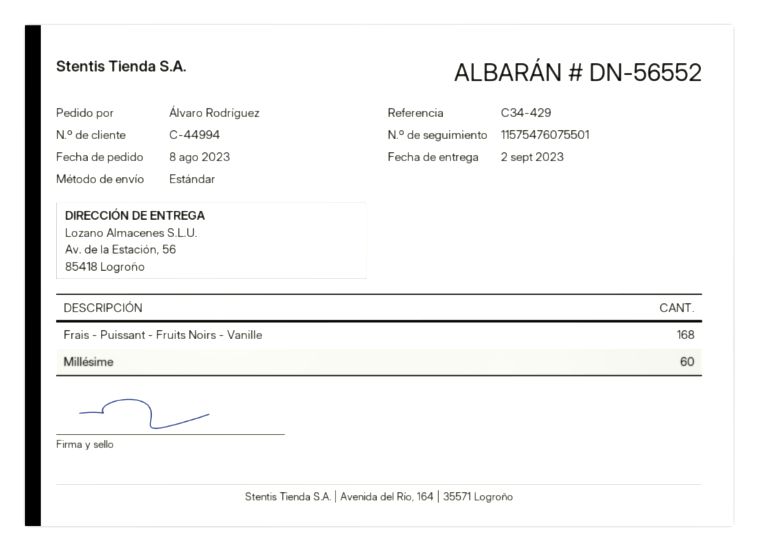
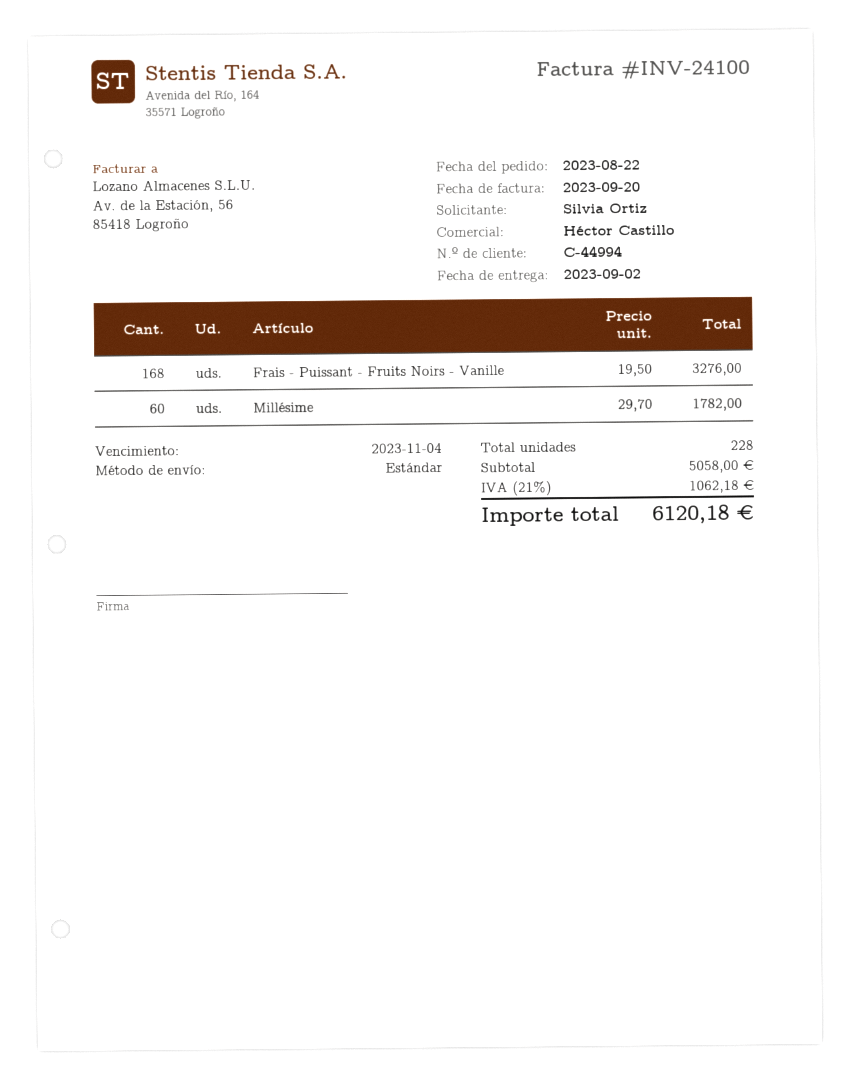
order date: 2023-08-08 -> 2023-08-22
ordered by: Álvaro Rodríguez -> Silvia Ortiz

